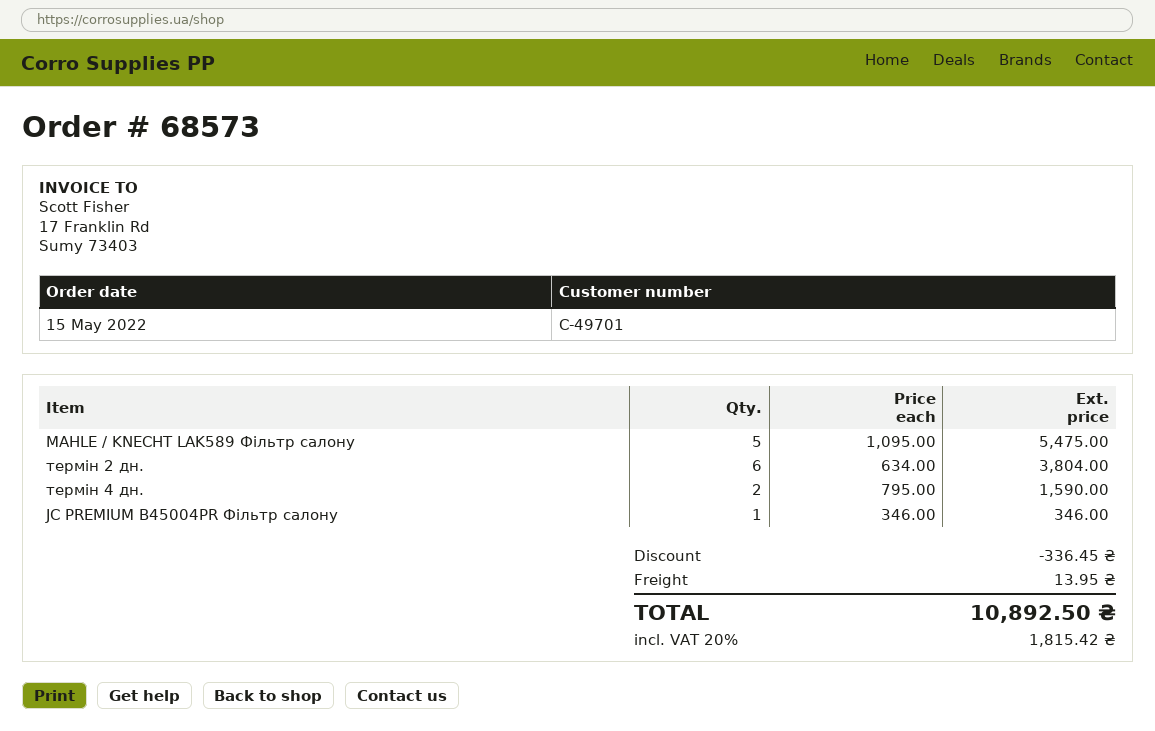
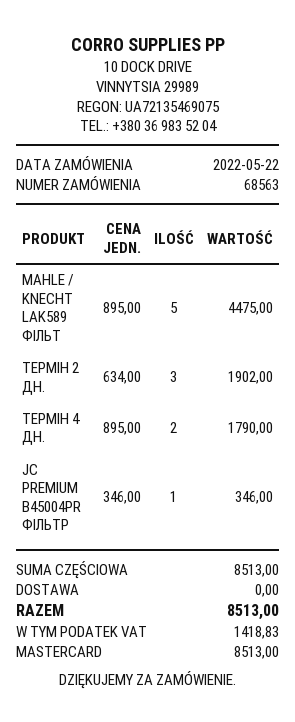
order number: 68573 -> 68563
order date: 2022-05-15 -> 2022-05-22
MAHLE / KNECHT LAK589 Фільтр салону: 5 x 1095.00 = 5475.00 -> 5 x 895.00 = 4475.00
термін 2 дн.: 6 x 634.00 = 3804.00 -> 3 x 634.00 = 1902.00
термін 4 дн.: 2 x 795.00 = 1590.00 -> 2 x 895.00 = 1790.00
discount: 336.45 -> none
shipping: 13.95 -> 0.00
tax: 1815.42 -> 1418.83
total: 10892.50 -> 8513.00

